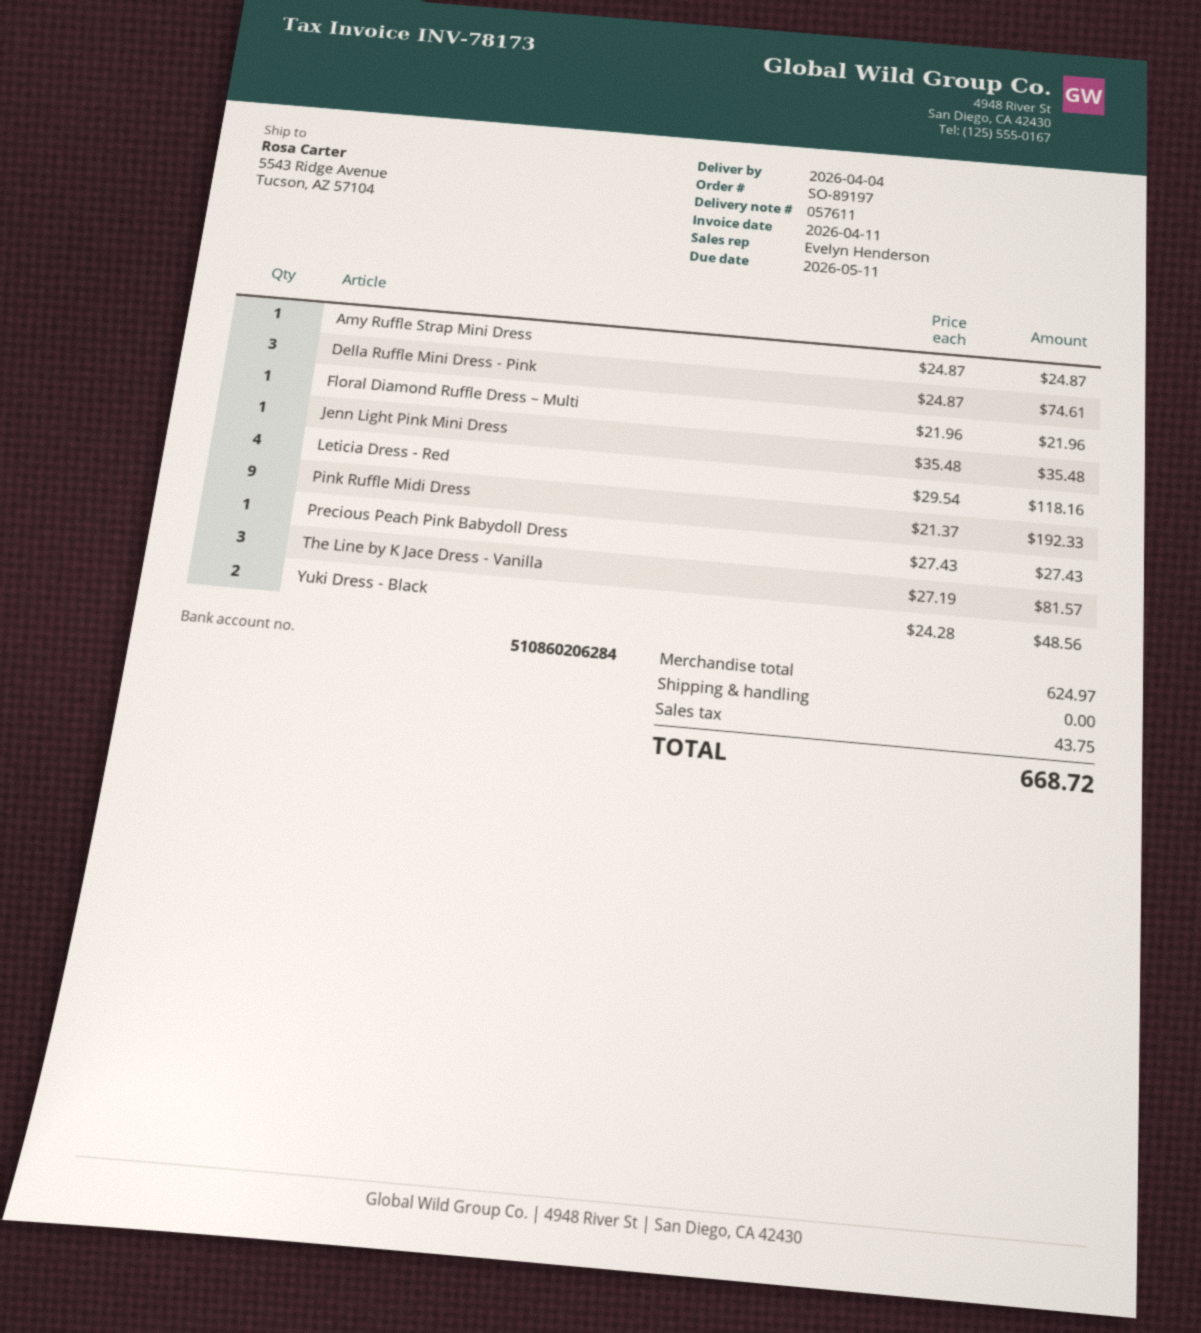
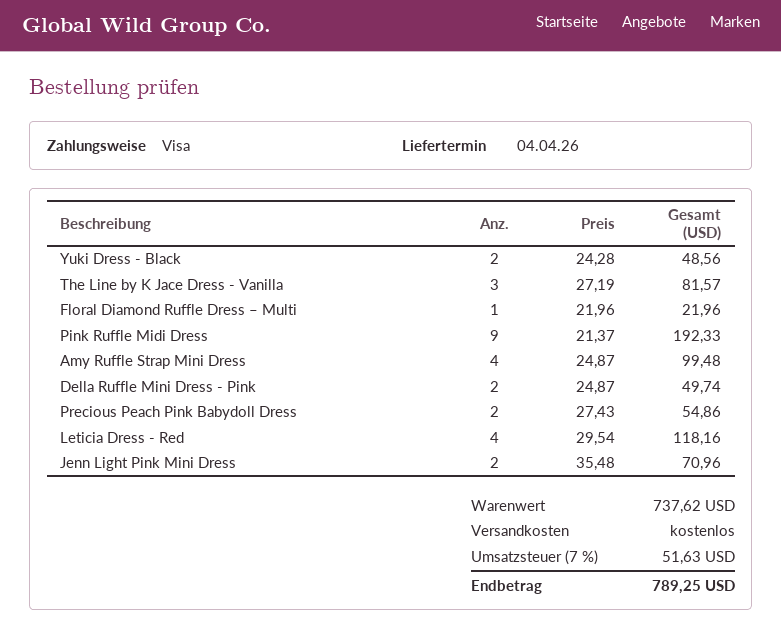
Amy Ruffle Strap Mini Dress: 1 x 24.87 = 24.87 -> 4 x 24.87 = 99.48
Della Ruffle Mini Dress - Pink: 3 x 24.87 = 74.61 -> 2 x 24.87 = 49.74
Jenn Light Pink Mini Dress: 1 x 35.48 = 35.48 -> 2 x 35.48 = 70.96
Precious Peach Pink Babydoll Dress: 1 x 27.43 = 27.43 -> 2 x 27.43 = 54.86
subtotal: 624.97 -> 737.62
tax: 43.75 -> 51.63
total: 668.72 -> 789.25

